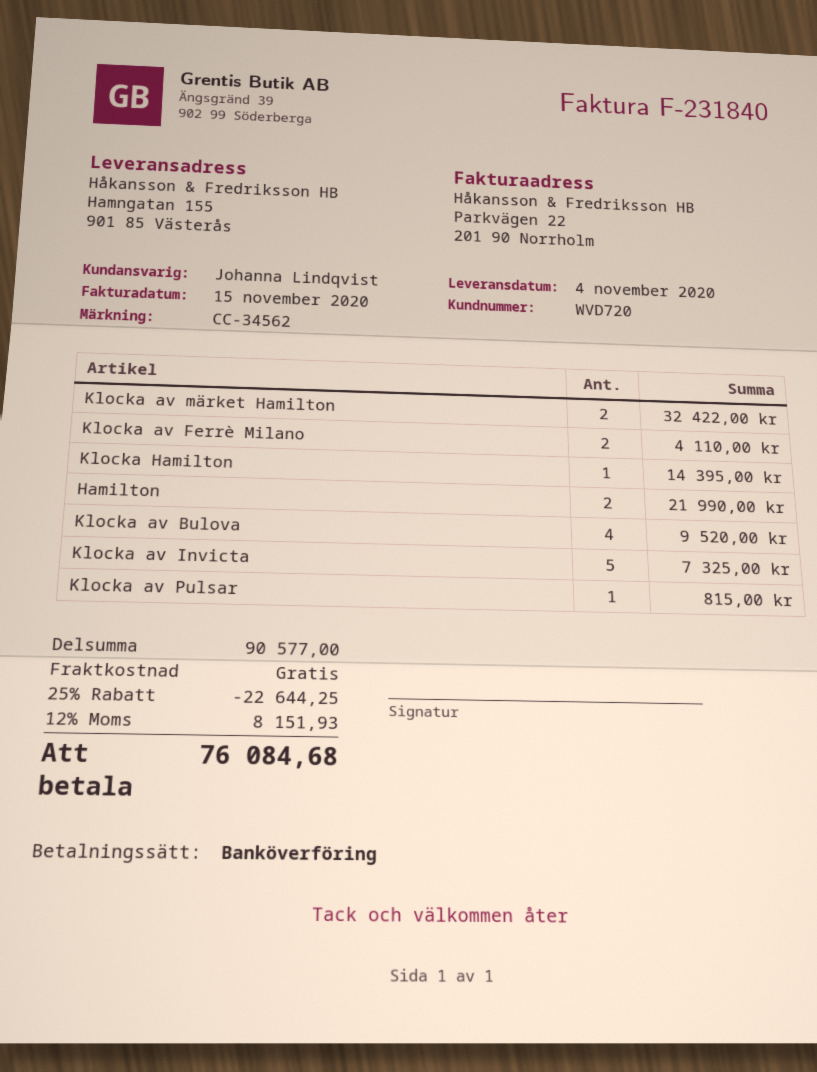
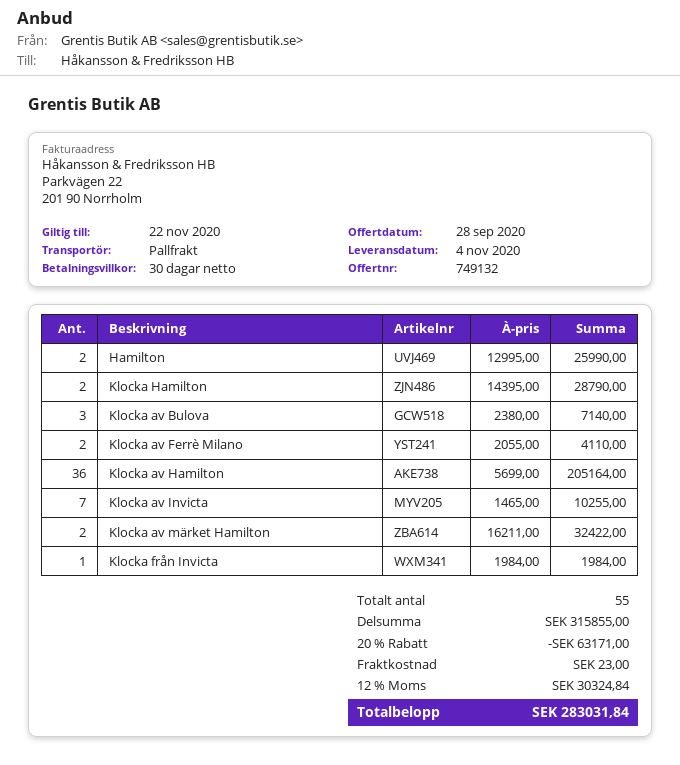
Klocka Hamilton: 1 for 14395.00 -> 2 for 28790.00
Hamilton: 2 for 21990.00 -> 2 for 25990.00
Klocka av Bulova: 4 for 9520.00 -> 3 for 7140.00
Klocka av Invicta: 5 for 7325.00 -> 7 for 10255.00
Klocka av Pulsar: 1 for 815.00 -> none
Klocka av Hamilton: none -> 36 for 205164.00
Klocka från Invicta: none -> 1 for 1984.00
subtotal: 90577.00 -> 315855.00
discount: 25% = 22644.25 -> 20% = 63171.00
shipping: 0.00 -> 23.00
tax: 12% = 8151.93 -> 12% = 30324.84
total: 76084.68 -> 283031.84

